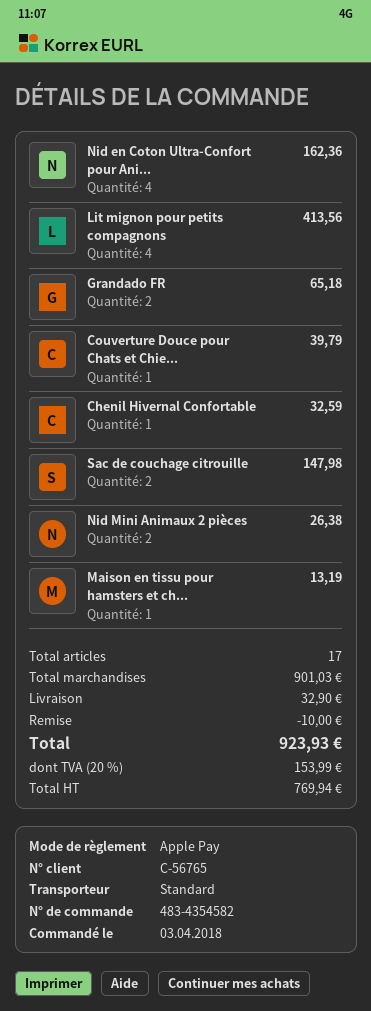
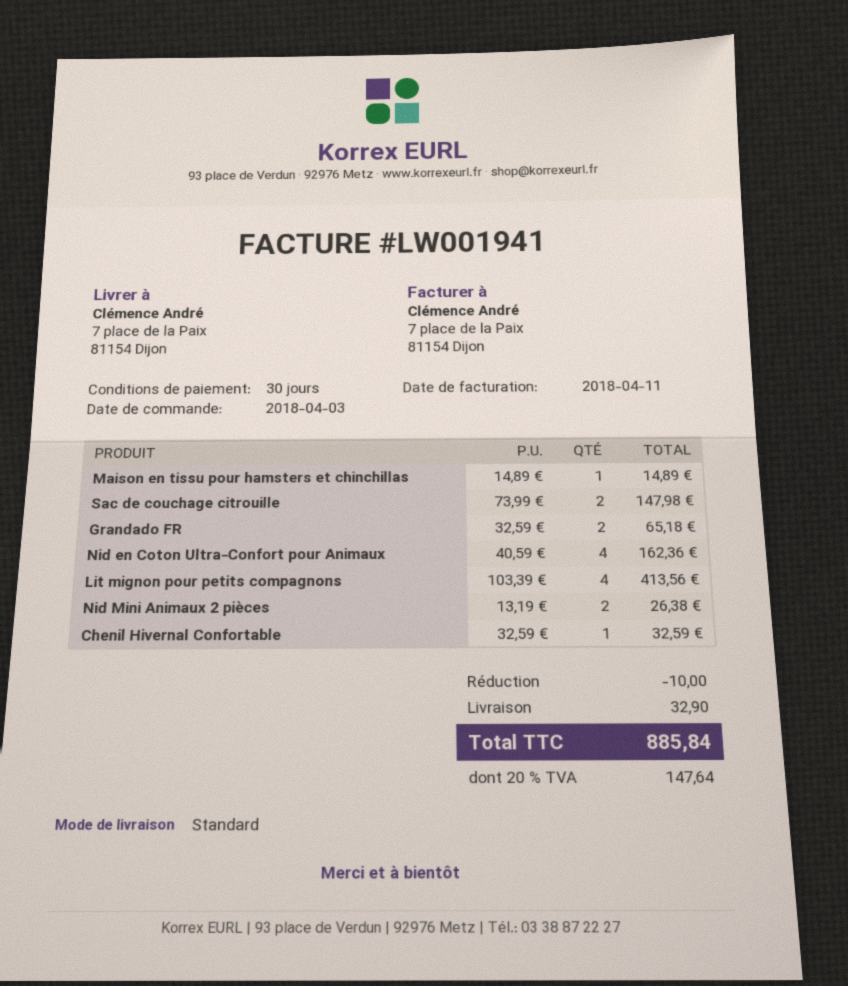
Couverture Douce pour Chats et Chie...: 1 for 39.79 -> none
Maison en tissu pour hamsters et ch...: 1 for 13.19 -> 1 for 14.89
tax: 20% = 153.99 -> 20% = 147.64
total: 923.93 -> 885.84

